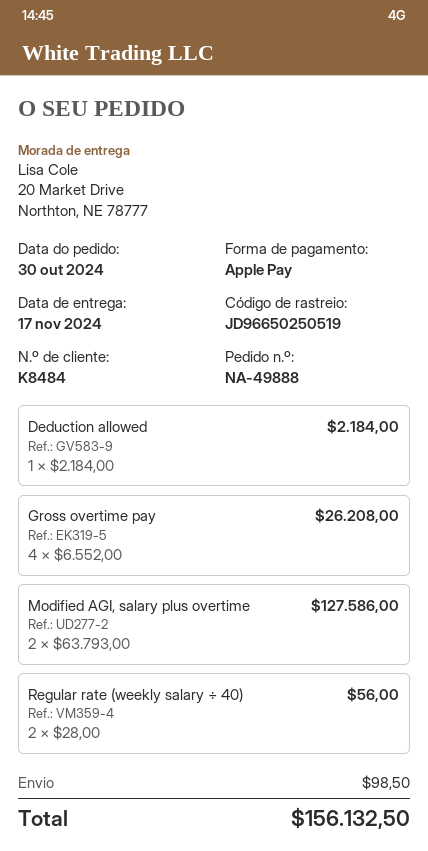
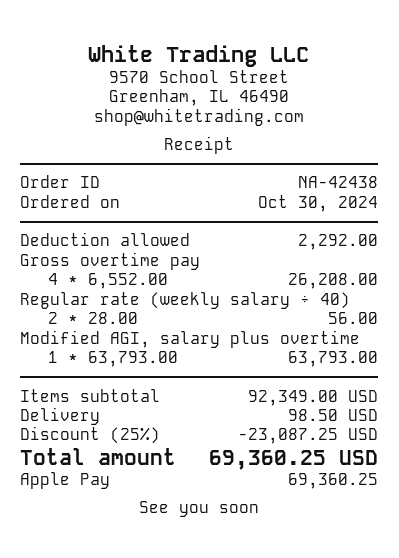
order number: NA-49888 -> NA-42438
Deduction allowed: 1 x 2184.00 = 2184.00 -> 1 x 2292.00 = 2292.00
Modified AGI, salary plus overtime: 2 x 63793.00 = 127586.00 -> 1 x 63793.00 = 63793.00
discount: none -> 25% = 23087.25
total: 156132.50 -> 69360.25

